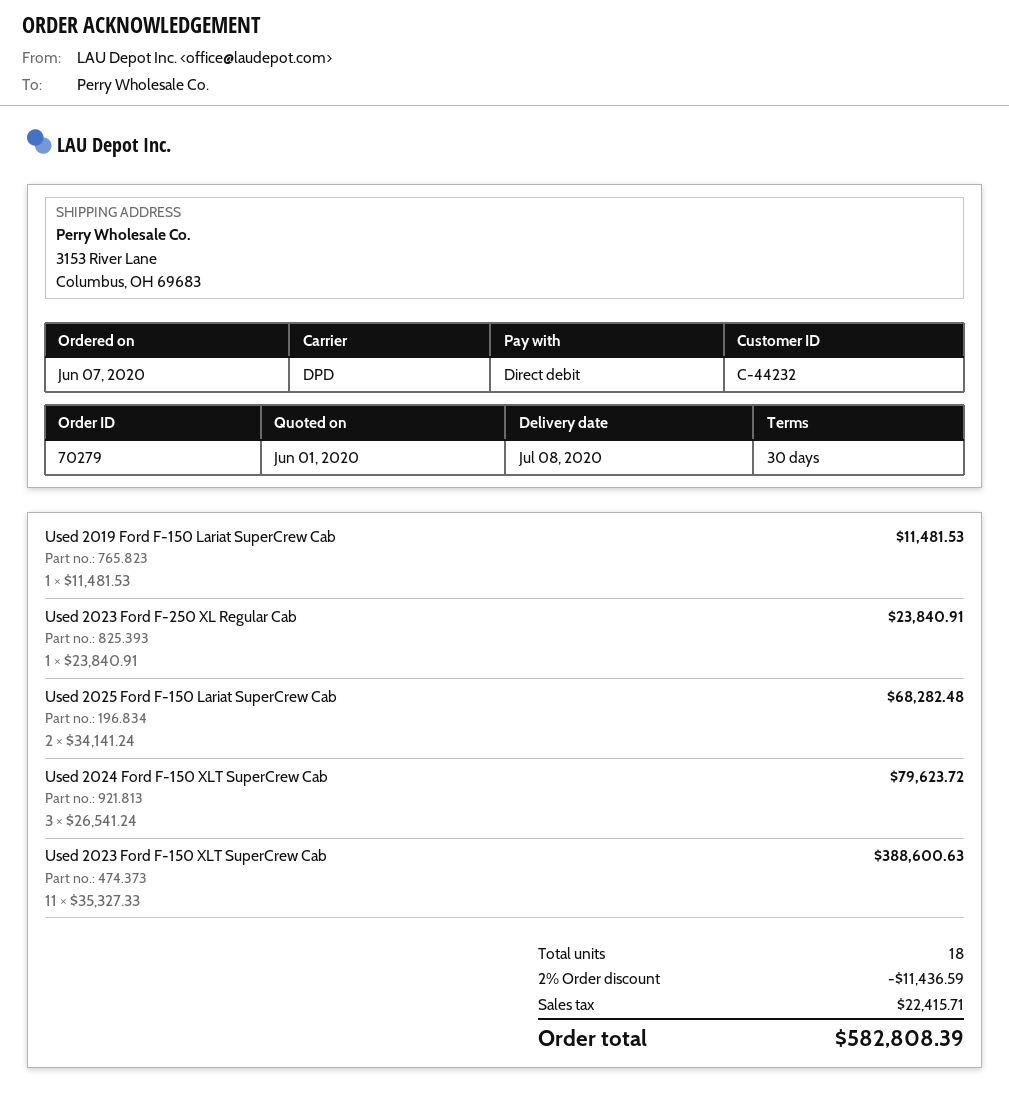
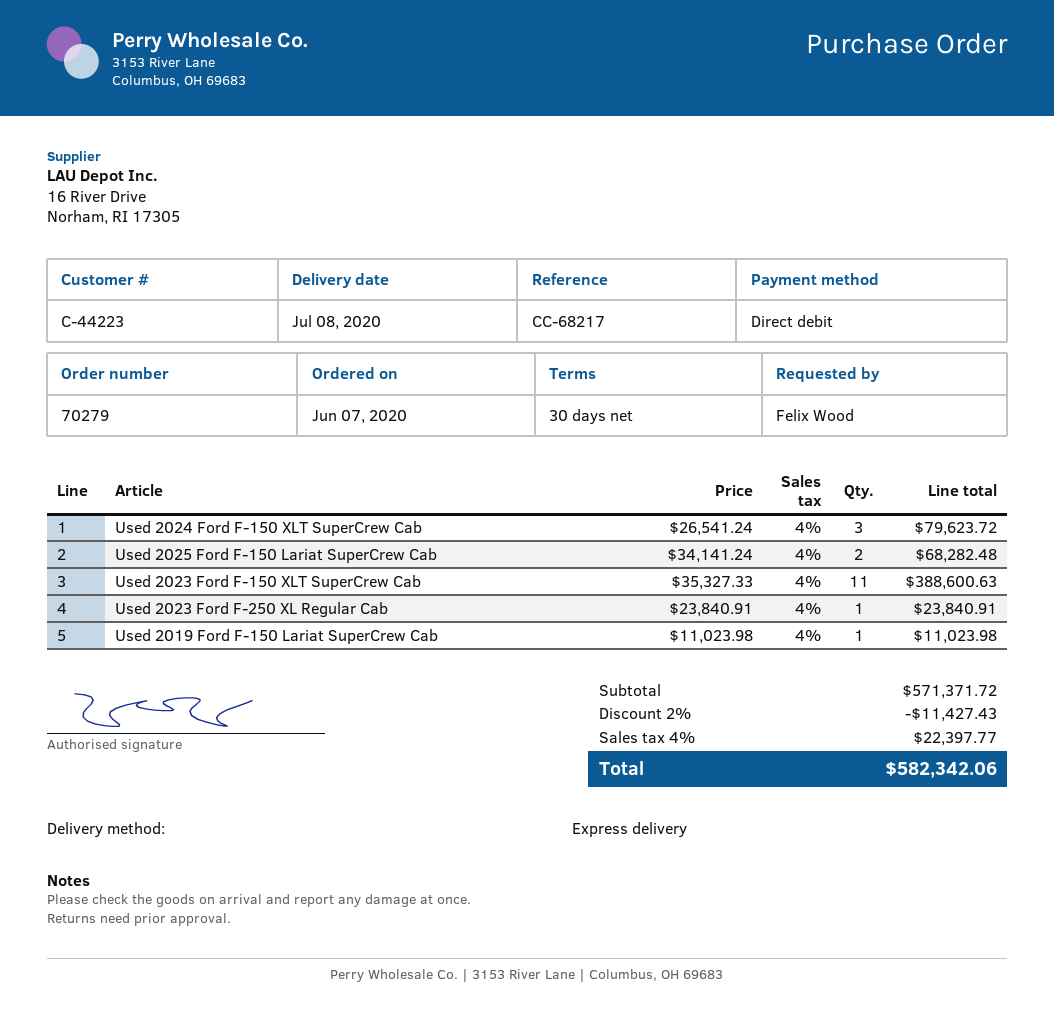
customer number: C-44232 -> C-44223
shipping method: DPD -> express
Used 2019 Ford F-150 Lariat SuperCrew Cab: 1 x 11481.53 = 11481.53 -> 1 x 11023.98 = 11023.98
discount: 2% = 11436.59 -> 2% = 11427.43
tax: 22415.71 -> 22397.77
total: 582808.39 -> 582342.06

